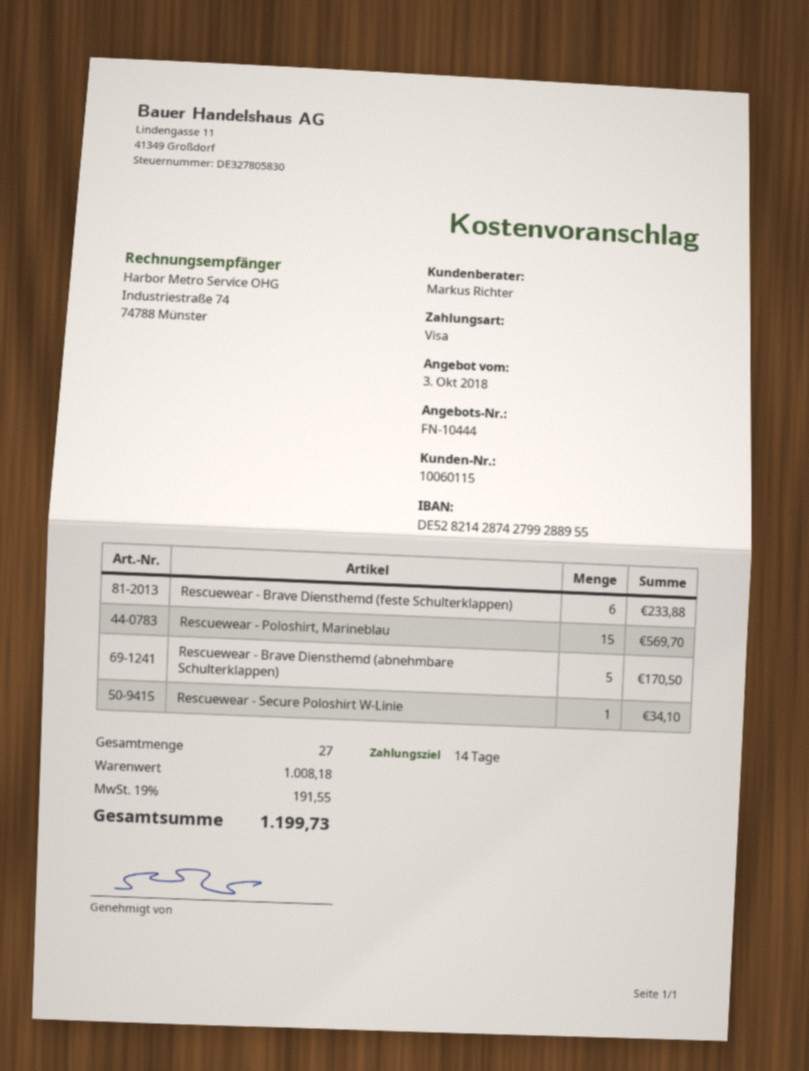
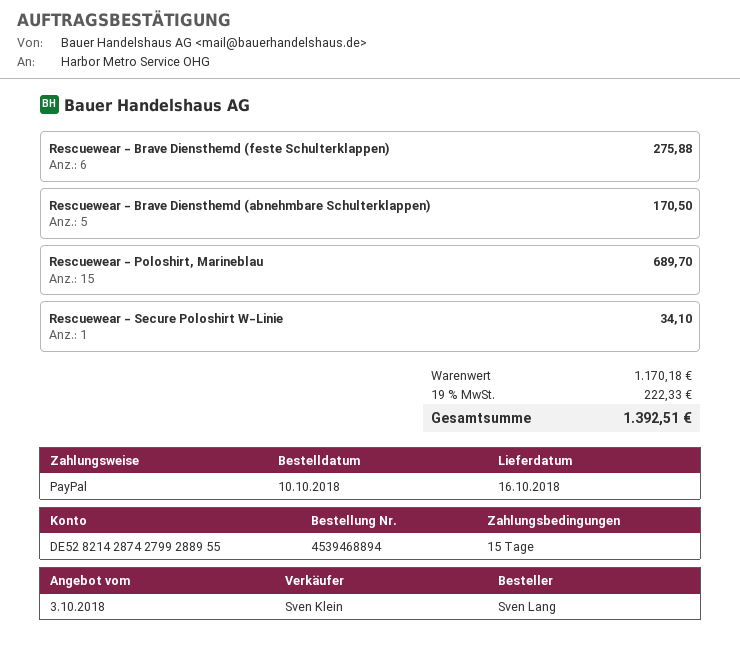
payment terms: 14 days -> 15 days
sales rep: Markus Richter -> Sven Klein
payment method: Visa -> PayPal
Rescuewear - Brave Diensthemd (feste Schulterklappen): 6 for 233.88 -> 6 for 275.88
Rescuewear - Poloshirt, Marineblau: 15 for 569.70 -> 15 for 689.70
subtotal: 1008.18 -> 1170.18
tax: 19% = 191.55 -> 19% = 222.33
total: 1199.73 -> 1392.51

